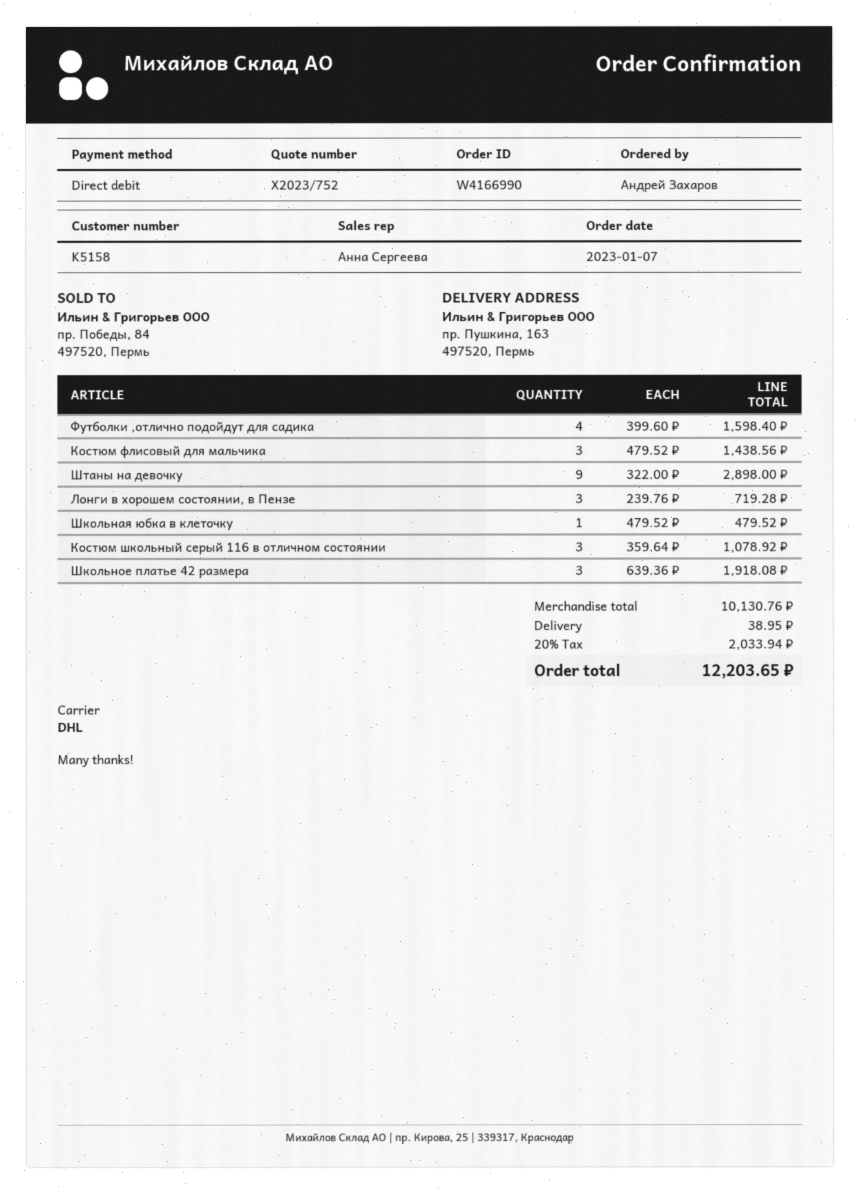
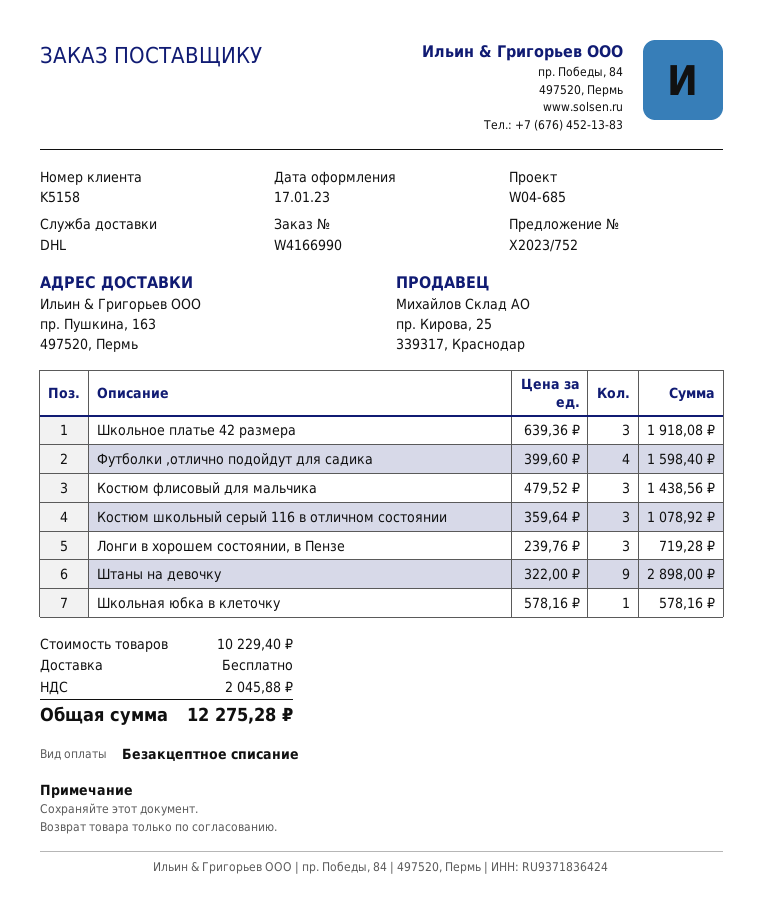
order date: 2023-01-07 -> 2023-01-17
Школьная юбка в клеточку: 1 x 479.52 = 479.52 -> 1 x 578.16 = 578.16
subtotal: 10130.76 -> 10229.40
shipping: 38.95 -> 0.00
tax: 2033.94 -> 2045.88
total: 12203.65 -> 12275.28

